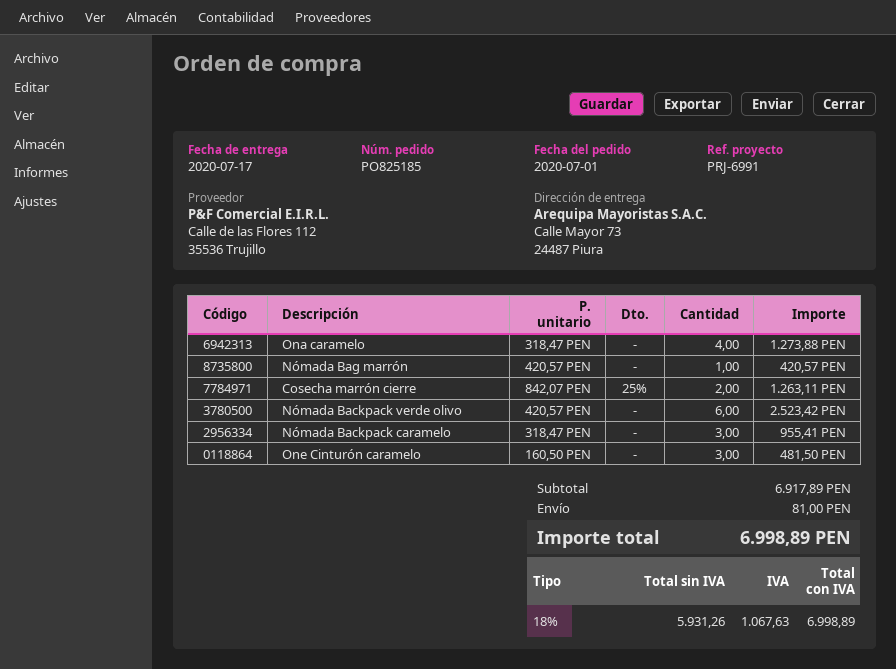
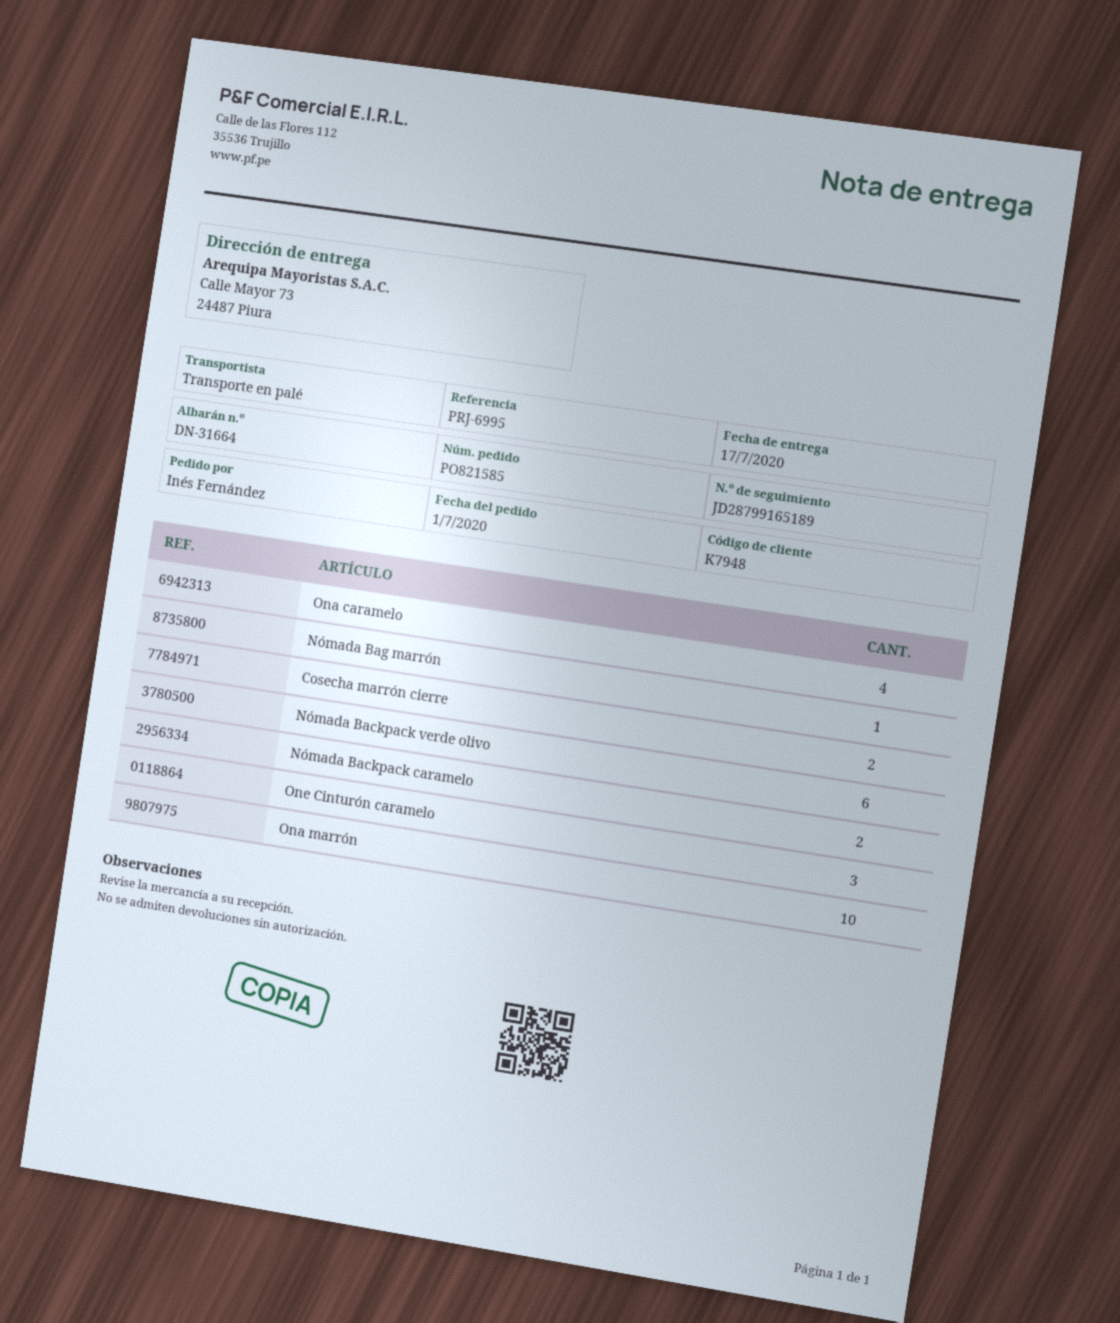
order number: PO825185 -> PO821585
reference: PRJ-6991 -> PRJ-6995
Nómada Backpack caramelo: 3 -> 2
Ona marrón: none -> 10

